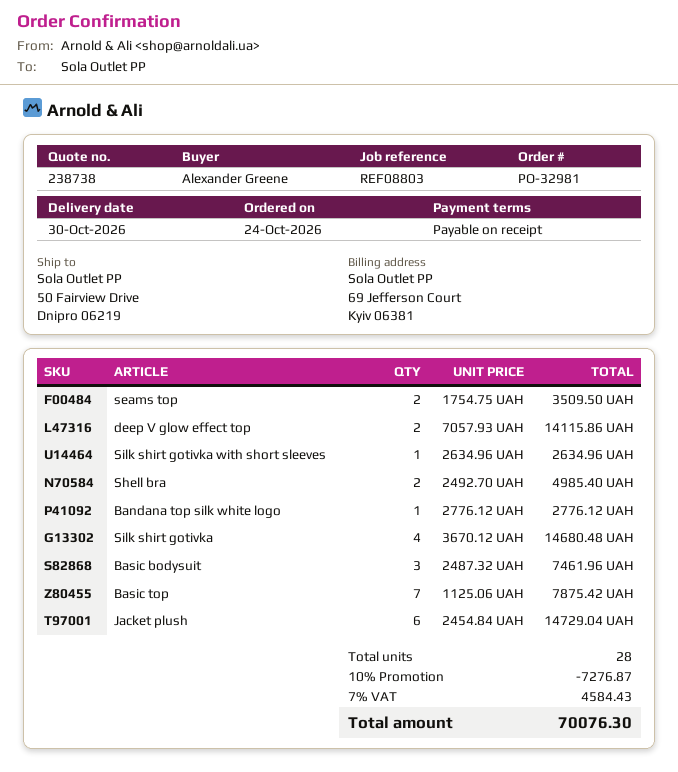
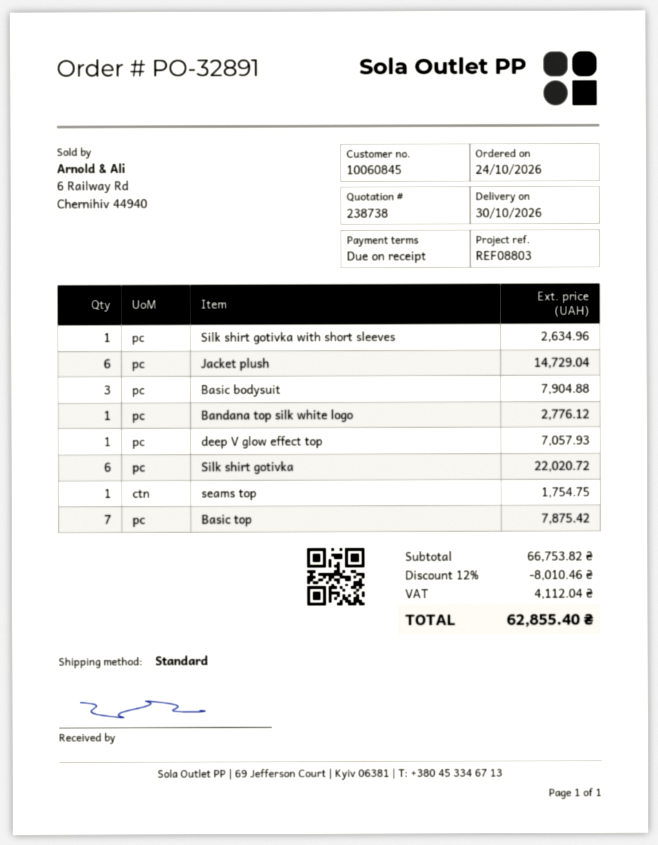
order number: PO-32981 -> PO-32891
seams top: 2 for 3509.50 -> 1 for 1754.75
deep V glow effect top: 2 for 14115.86 -> 1 for 7057.93
Shell bra: 2 for 4985.40 -> none
Silk shirt gotivka: 4 for 14680.48 -> 6 for 22020.72
Basic bodysuit: 3 for 7461.96 -> 3 for 7904.88
discount: 10% = 7276.87 -> 12% = 8010.46
tax: 4584.43 -> 4112.04
total: 70076.30 -> 62855.40

